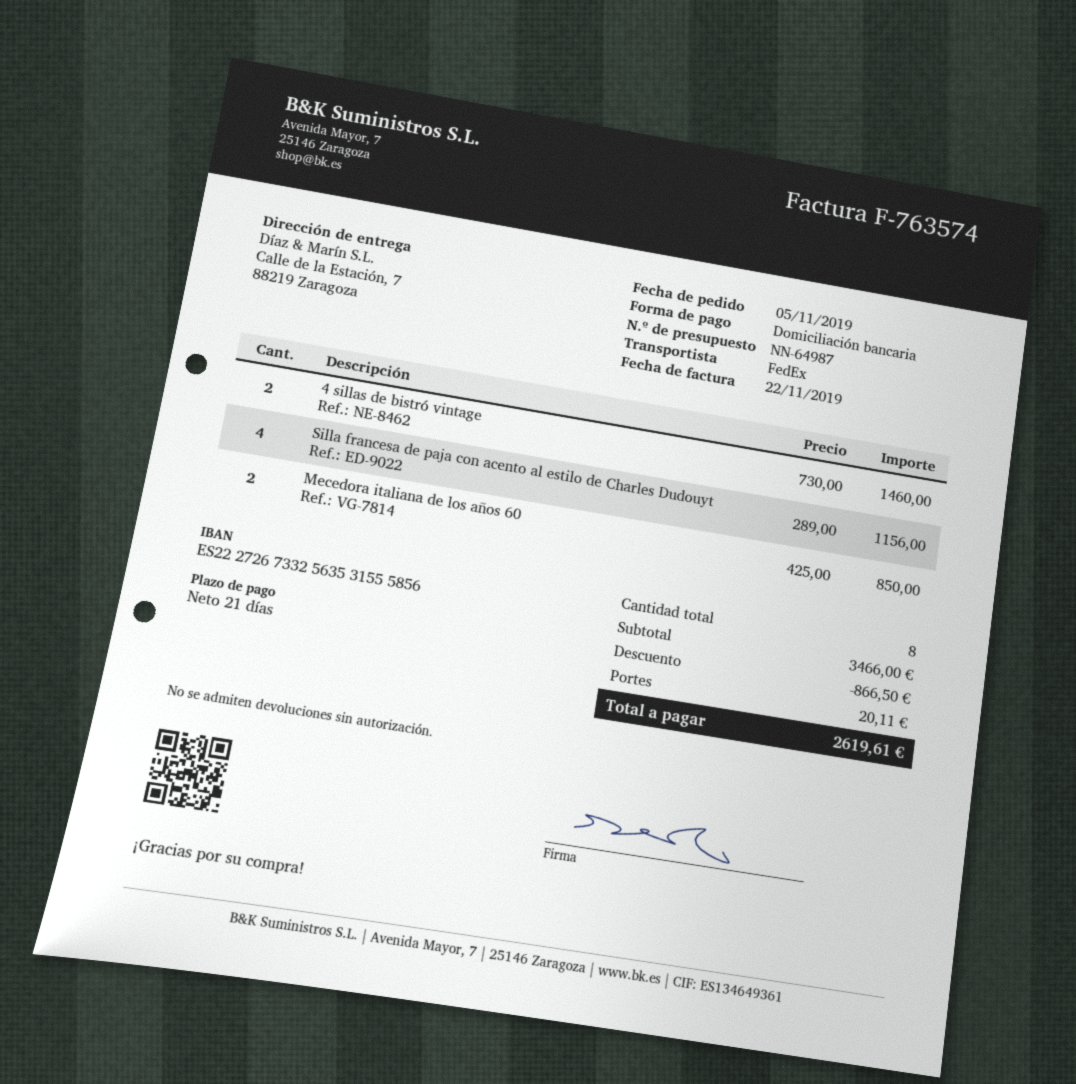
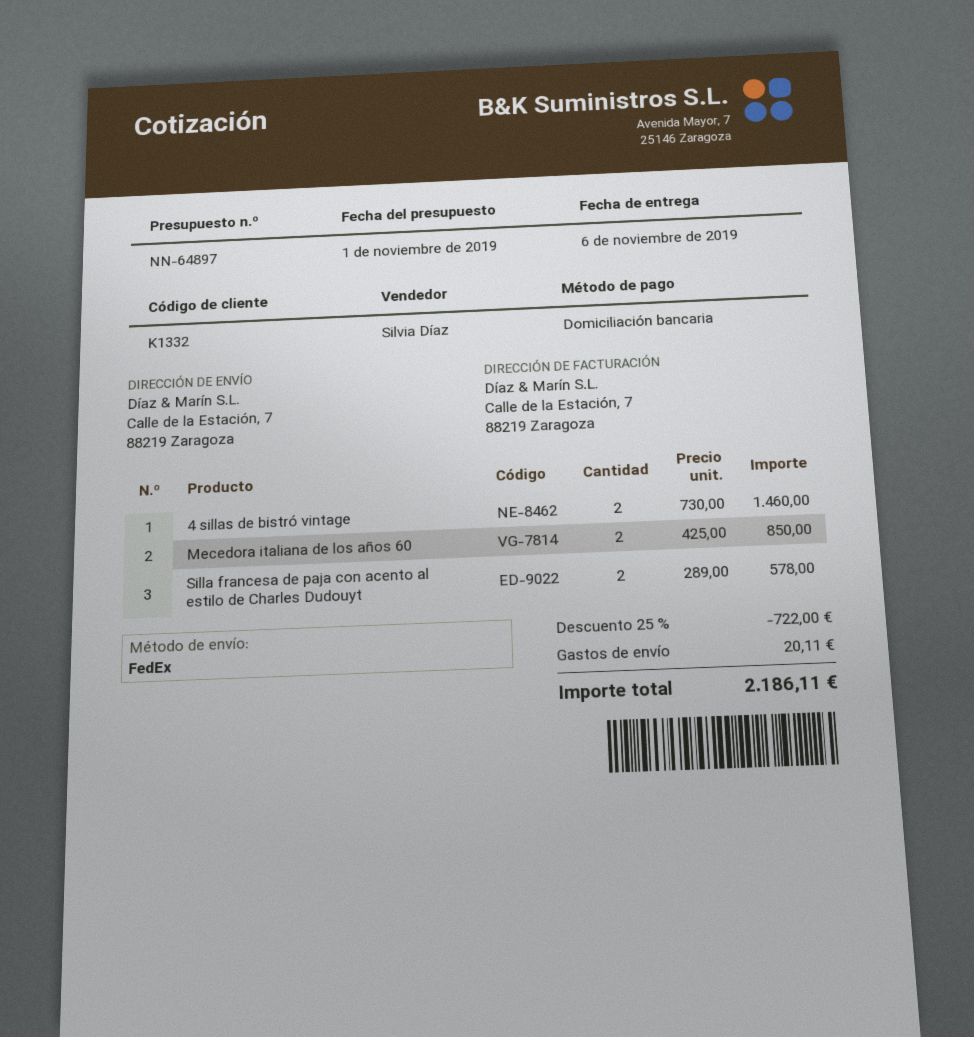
quote number: NN-64987 -> NN-64897
Silla francesa de paja con acento al estilo de Charles Dudouyt: 4 x 289.00 = 1156.00 -> 2 x 289.00 = 578.00
discount: 866.50 -> 722.00
total: 2619.61 -> 2186.11

